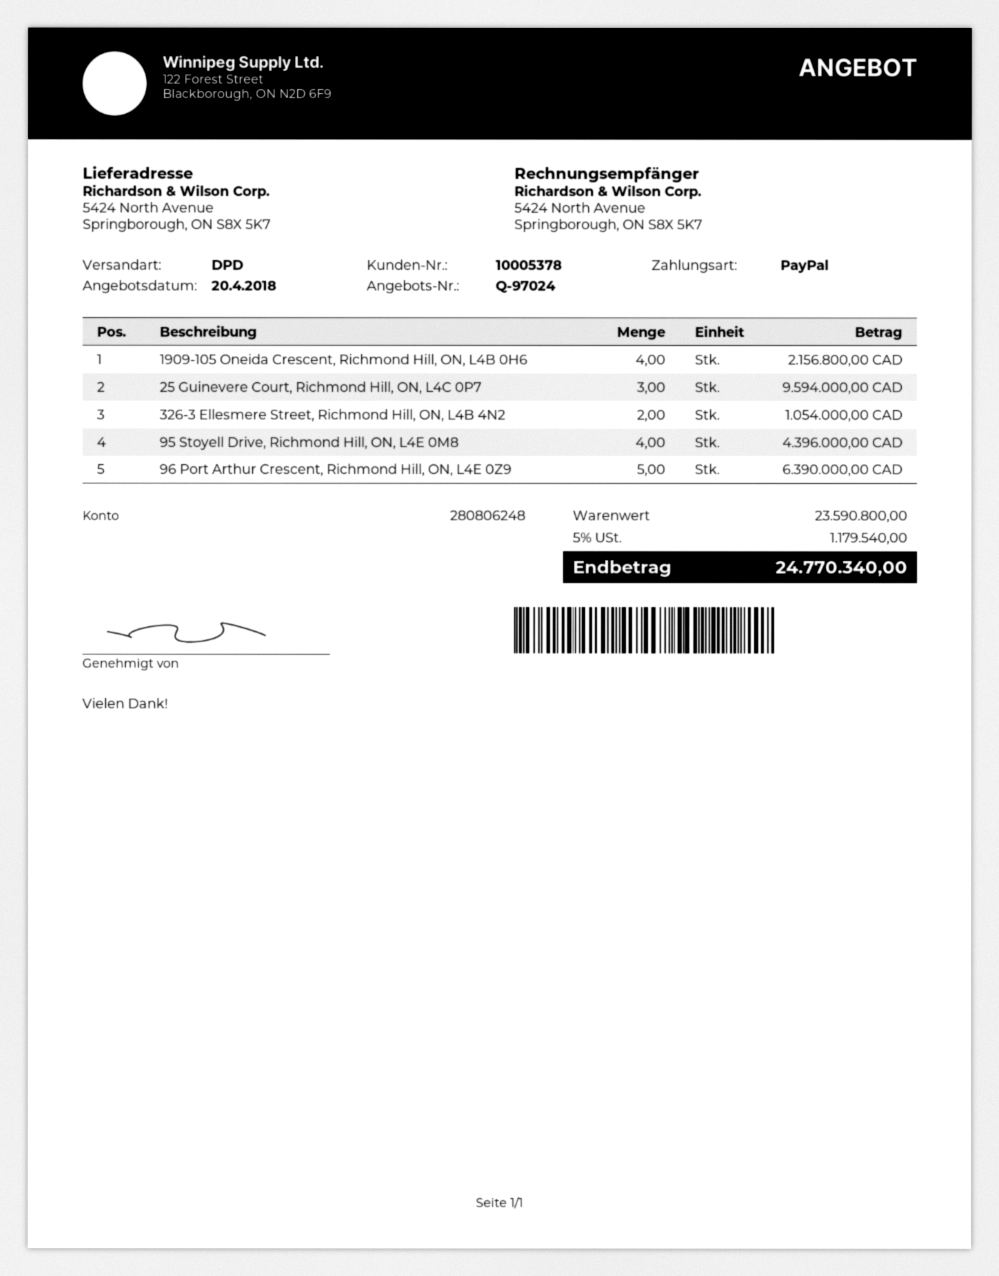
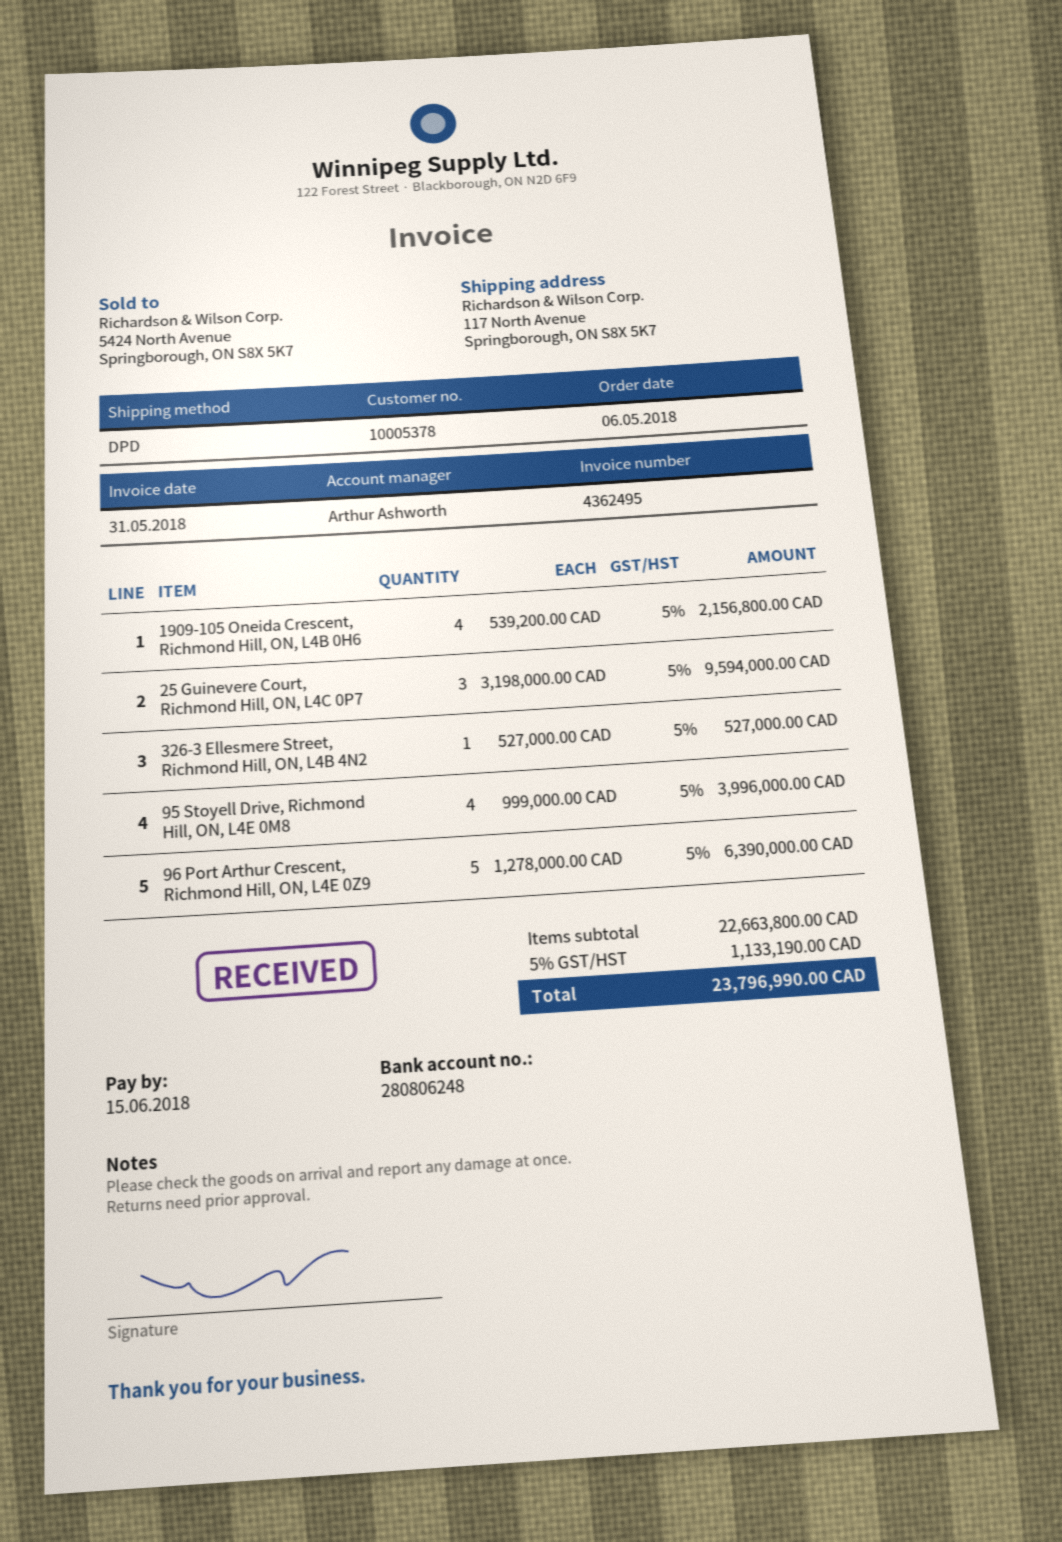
ship to: 5424 North Avenue, Springborough, ON S8X 5K7 -> 117 North Avenue, Springborough, ON S8X 5K7
326-3 Ellesmere Street, Richmond Hill, ON, L4B 4N2: 2 for 1054000.00 -> 1 for 527000.00
95 Stoyell Drive, Richmond Hill, ON, L4E 0M8: 4 for 4396000.00 -> 4 for 3996000.00
subtotal: 23590800.00 -> 22663800.00
tax: 5% = 1179540.00 -> 5% = 1133190.00
total: 24770340.00 -> 23796990.00

